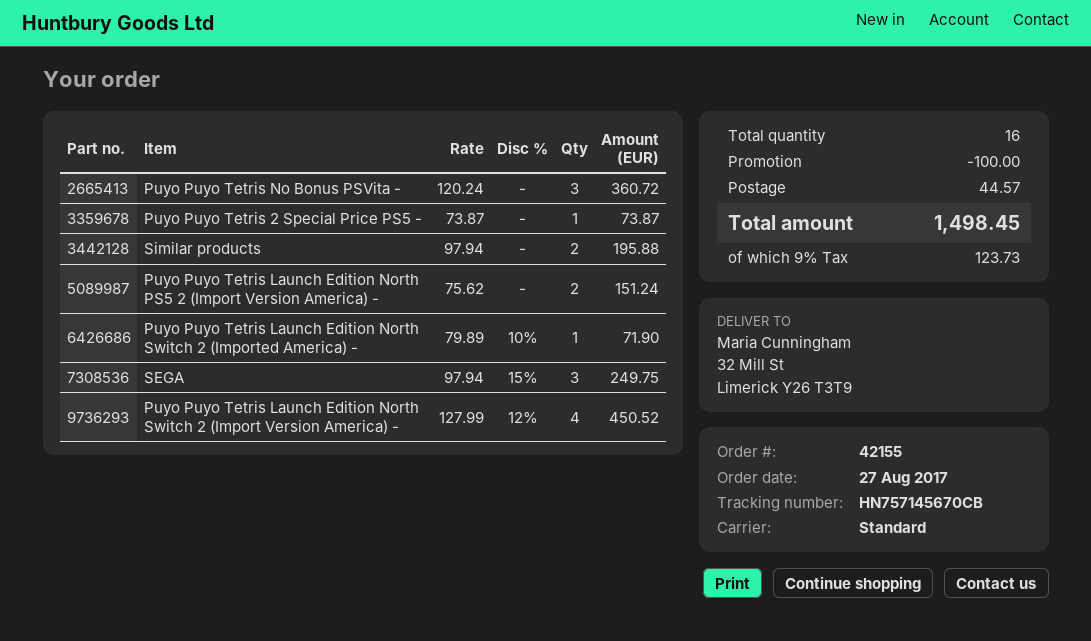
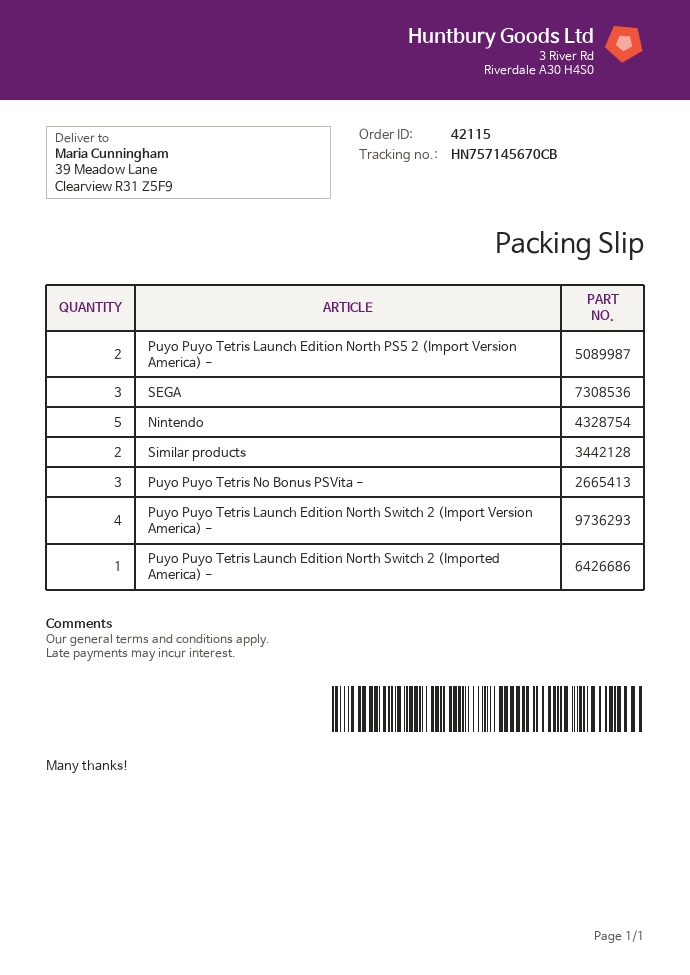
order number: 42155 -> 42115
ship to: 32 Mill St, Limerick Y26 T3T9 -> 39 Meadow Lane, Clearview R31 Z5F9
Puyo Puyo Tetris 2 Special Price PS5 -: 1 -> none
Nintendo: none -> 5

